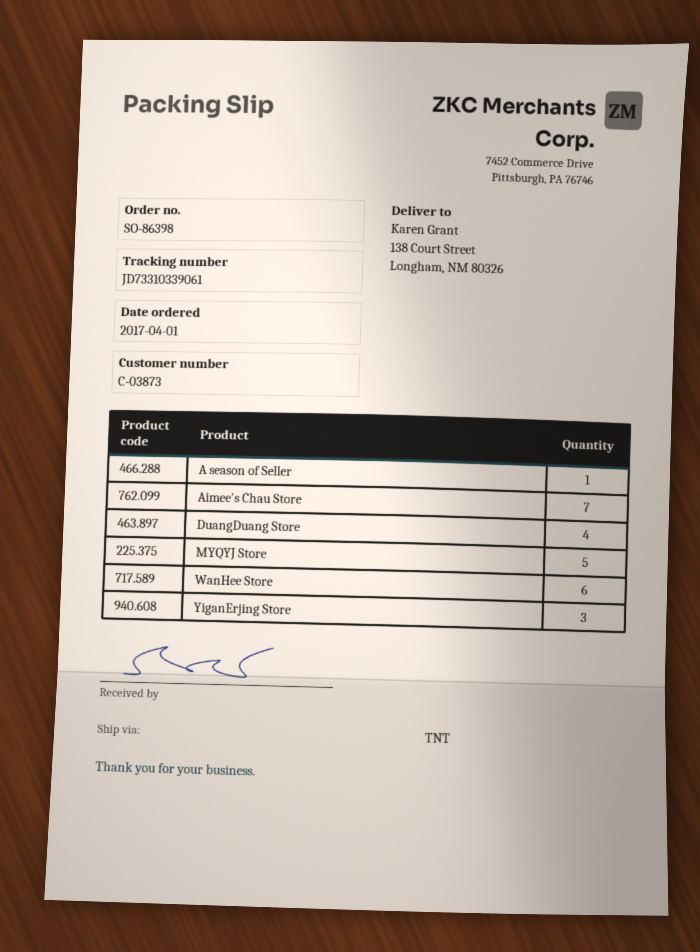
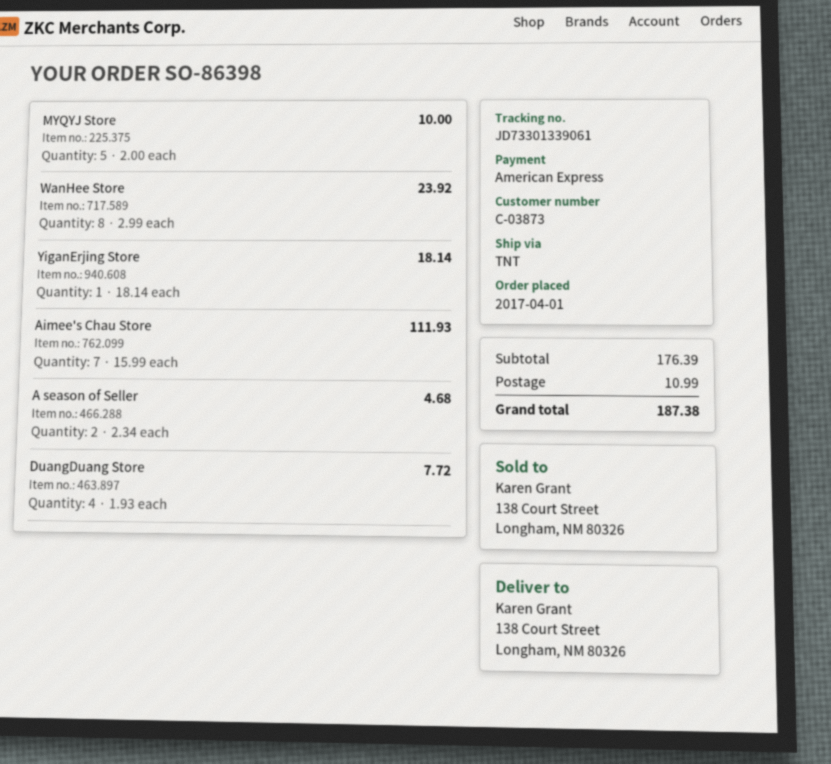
tracking number: JD73310339061 -> JD73301339061
A season of Seller: 1 -> 2
WanHee Store: 6 -> 8
YiganErjing Store: 3 -> 1

